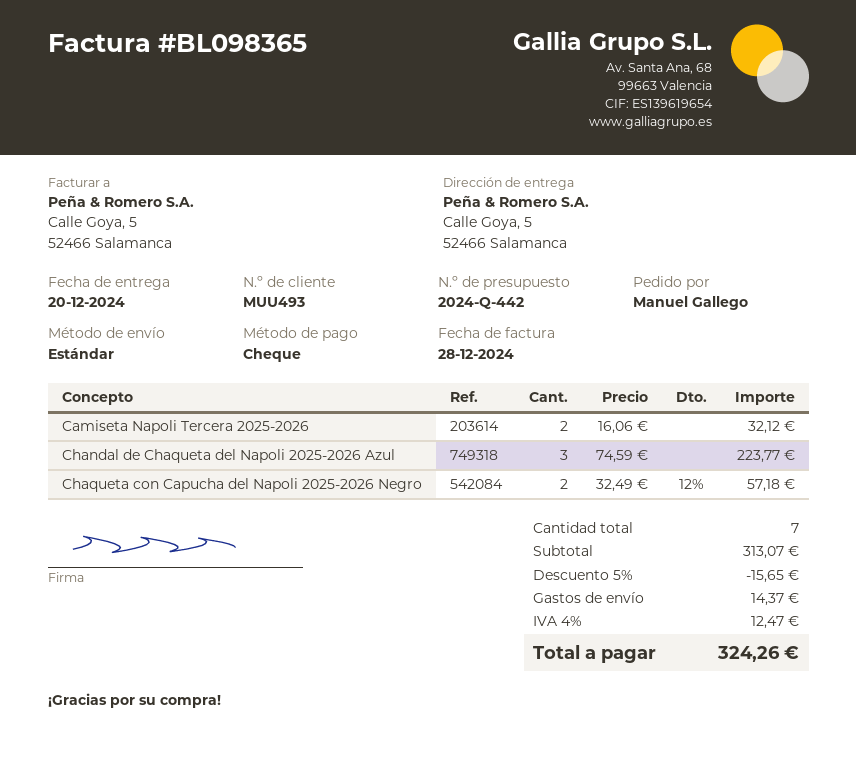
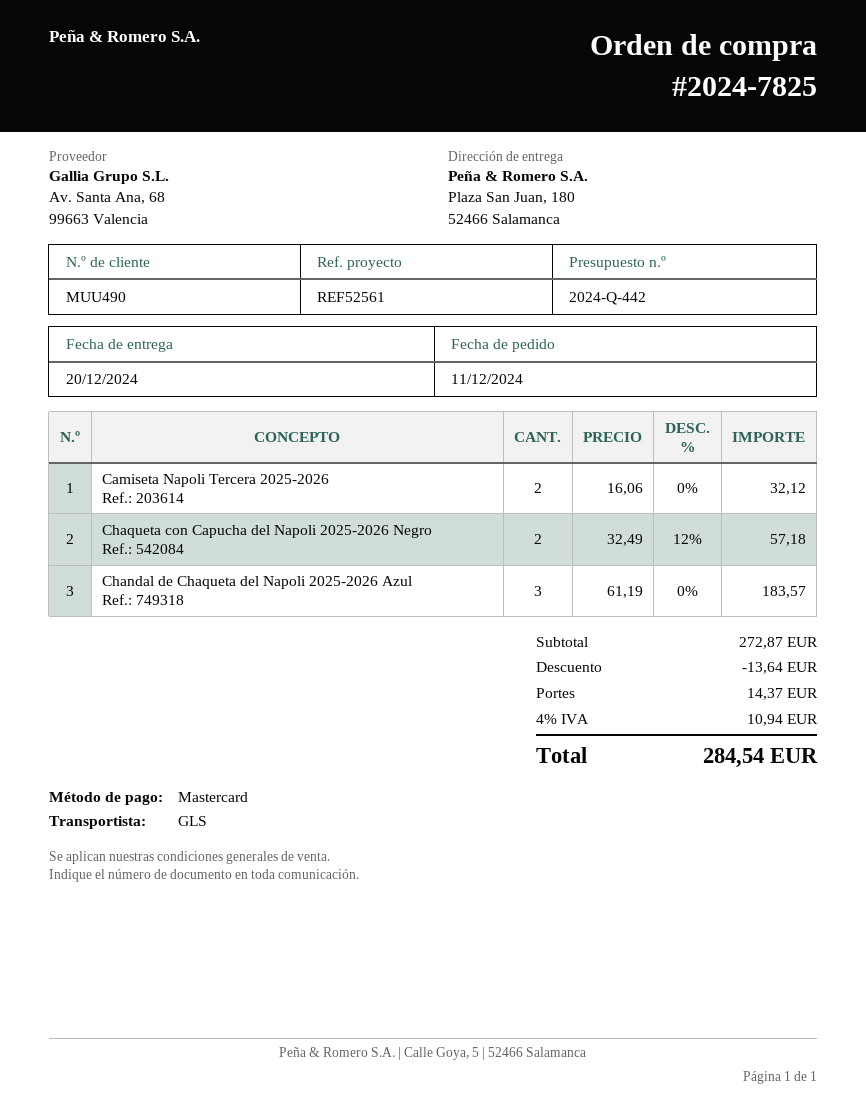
customer number: MUU493 -> MUU490
payment method: cheque -> Mastercard
shipping method: standard -> GLS
ship to: Calle Goya, 5, 52466 Salamanca -> Plaza San Juan, 180, 52466 Salamanca
Chandal de Chaqueta del Napoli 2025-2026 Azul: 3 x 74.59 = 223.77 -> 3 x 61.19 = 183.57
subtotal: 313.07 -> 272.87
discount: 15.65 -> 13.64
tax: 4% = 12.47 -> 4% = 10.94
total: 324.26 -> 284.54

